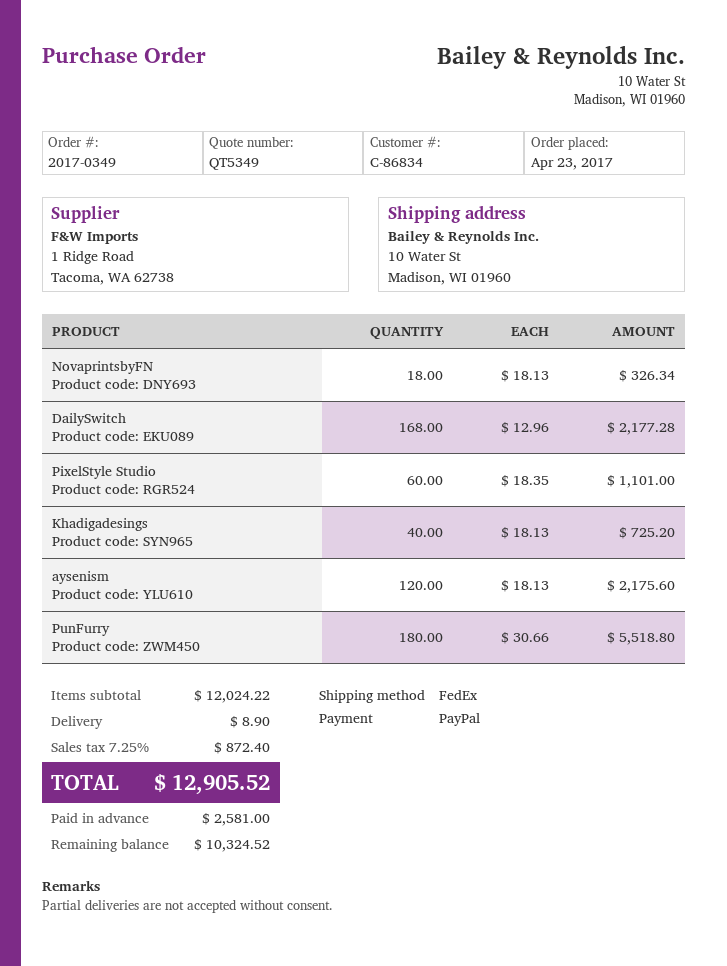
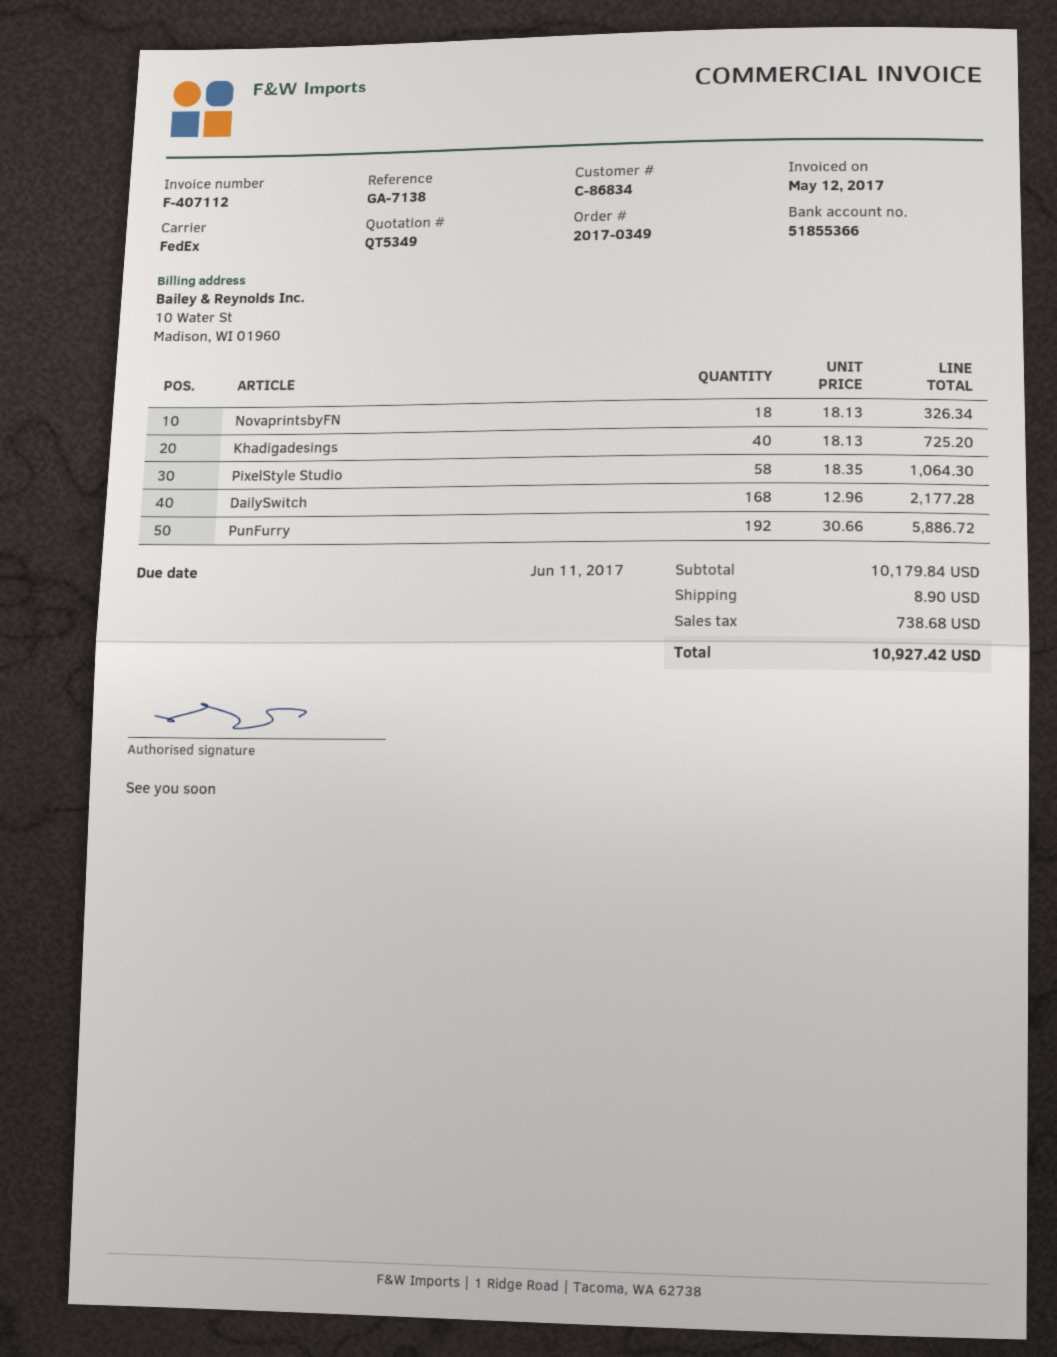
PixelStyle Studio: 60 x 18.35 = 1101.00 -> 58 x 18.35 = 1064.30
aysenism: 120 x 18.13 = 2175.60 -> none
PunFurry: 180 x 30.66 = 5518.80 -> 192 x 30.66 = 5886.72
subtotal: 12024.22 -> 10179.84
tax: 872.40 -> 738.68
total: 12905.52 -> 10927.42

